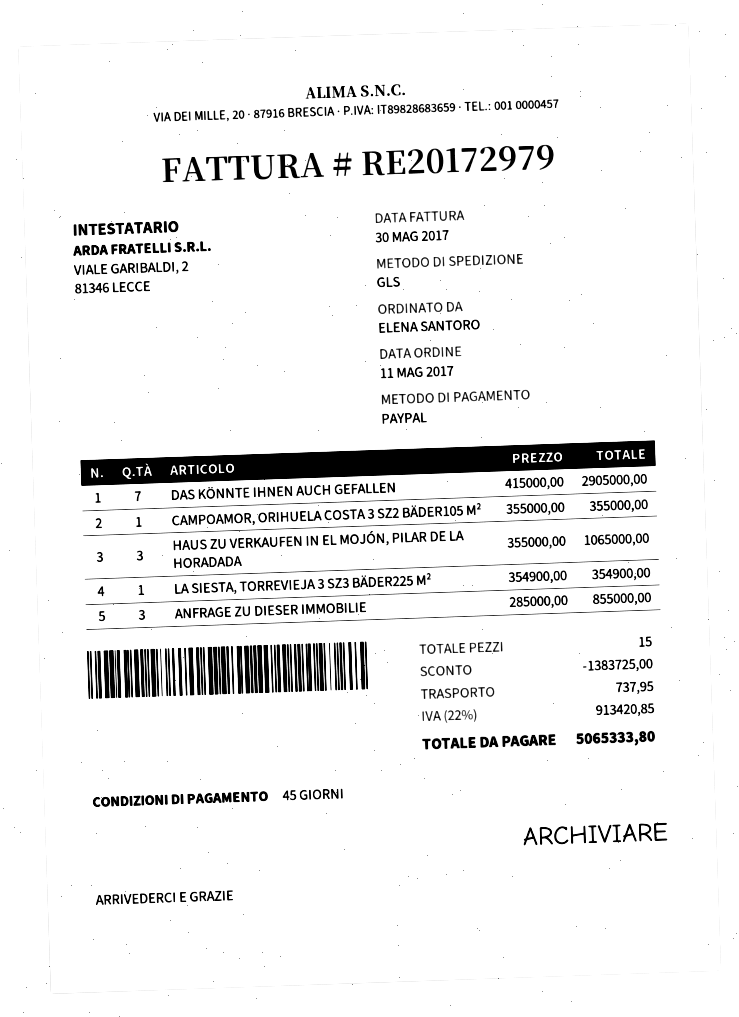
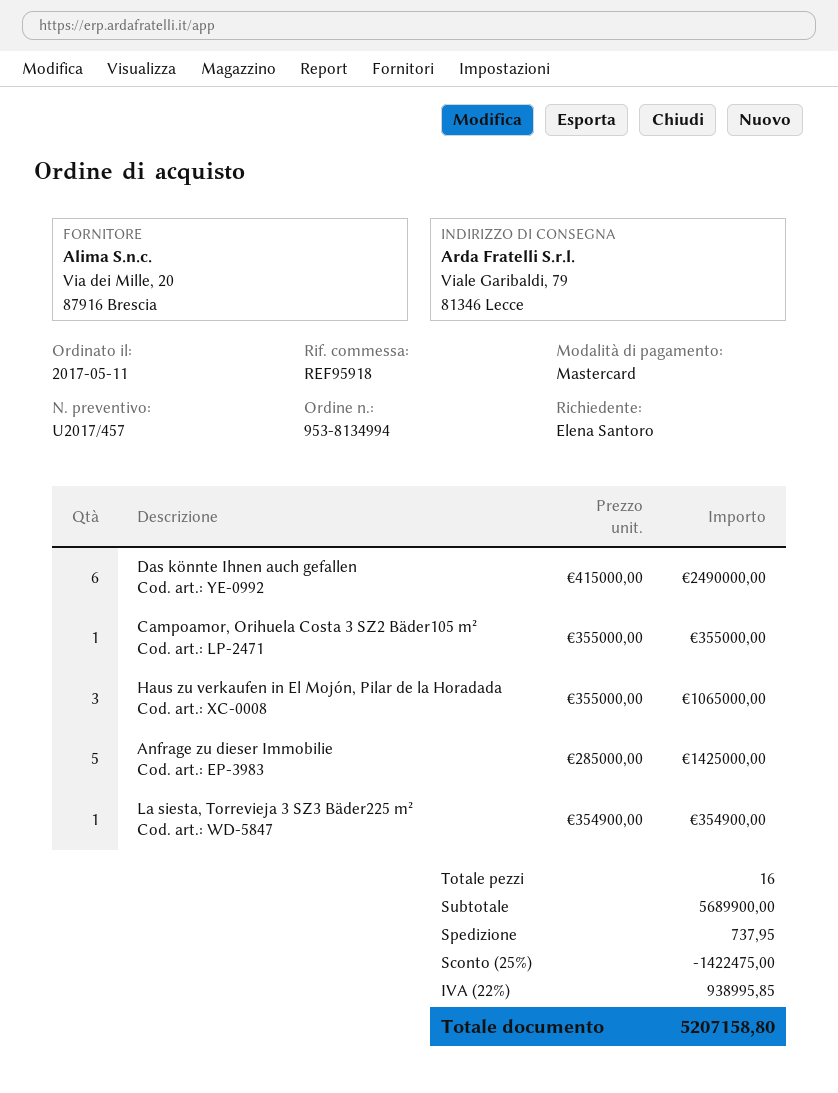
payment method: PayPal -> Mastercard
DAS KÖNNTE IHNEN AUCH GEFALLEN: 7 x 415000.00 = 2905000.00 -> 6 x 415000.00 = 2490000.00
ANFRAGE ZU DIESER IMMOBILIE: 3 x 285000.00 = 855000.00 -> 5 x 285000.00 = 1425000.00
total quantity: 15 -> 16
discount: 1383725.00 -> 1422475.00
tax: 22% = 913420.85 -> 22% = 938995.85
total: 5065333.80 -> 5207158.80

